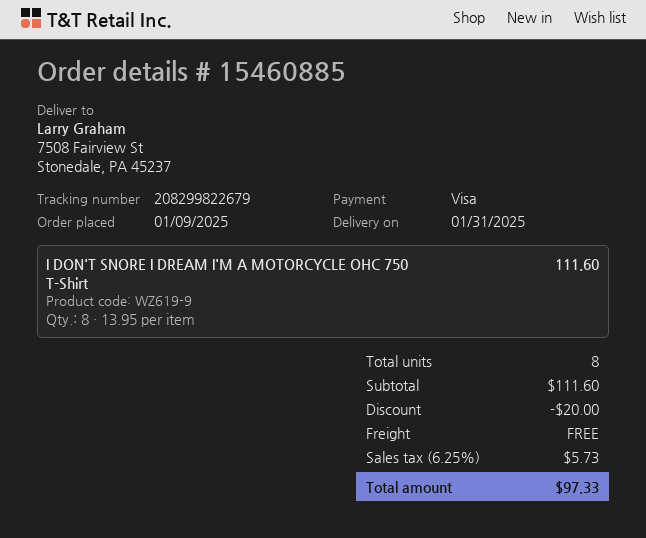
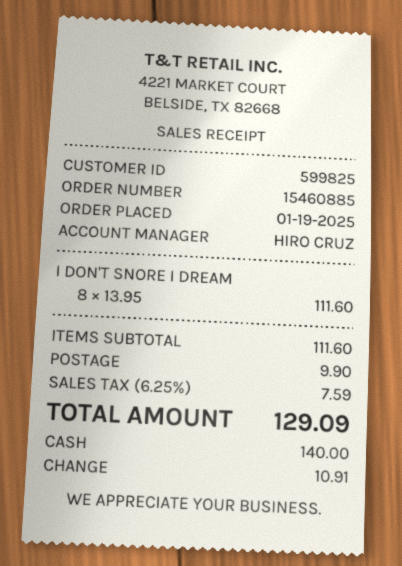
order date: 2025-01-09 -> 2025-01-19
payment method: Visa -> cash
discount: 20.00 -> none
shipping: 0.00 -> 9.90
tax: 6.25% = 5.73 -> 6.25% = 7.59
total: 97.33 -> 129.09

